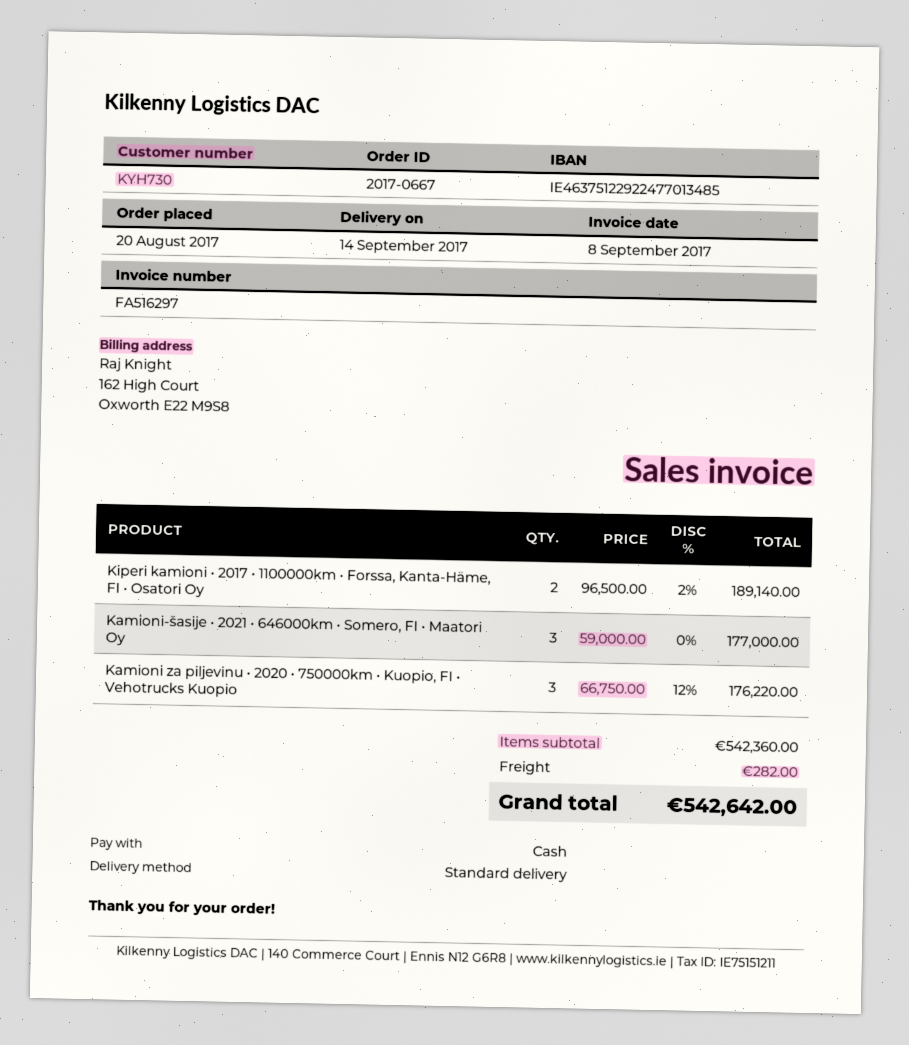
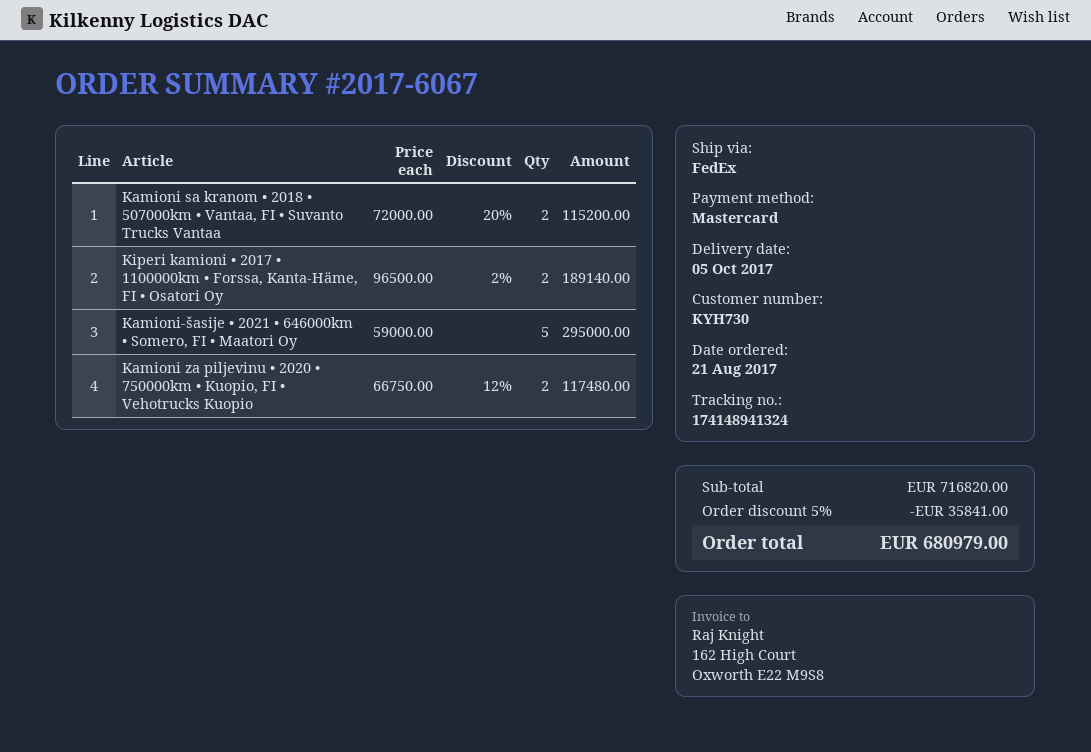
order number: 2017-0667 -> 2017-6067
order date: 2017-08-20 -> 2017-08-21
delivery date: 2017-09-14 -> 2017-10-05
payment method: cash -> Mastercard
shipping method: standard -> FedEx
Kamioni-šasije • 2021 • 646000km • Somero, FI • Maatori Oy: 3 x 59000.00 = 177000.00 -> 5 x 59000.00 = 295000.00
Kamioni za piljevinu • 2020 • 750000km • Kuopio, FI • Vehotrucks Kuopio: 3 x 66750.00 - 12% = 176220.00 -> 2 x 66750.00 - 12% = 117480.00
Kamioni sa kranom • 2018 • 507000km • Vantaa, FI • Suvanto Trucks Vantaa: none -> 2 x 72000.00 - 20% = 115200.00
subtotal: 542360.00 -> 716820.00
discount: none -> 5% = 35841.00
shipping: 282.00 -> none
total: 542642.00 -> 680979.00

